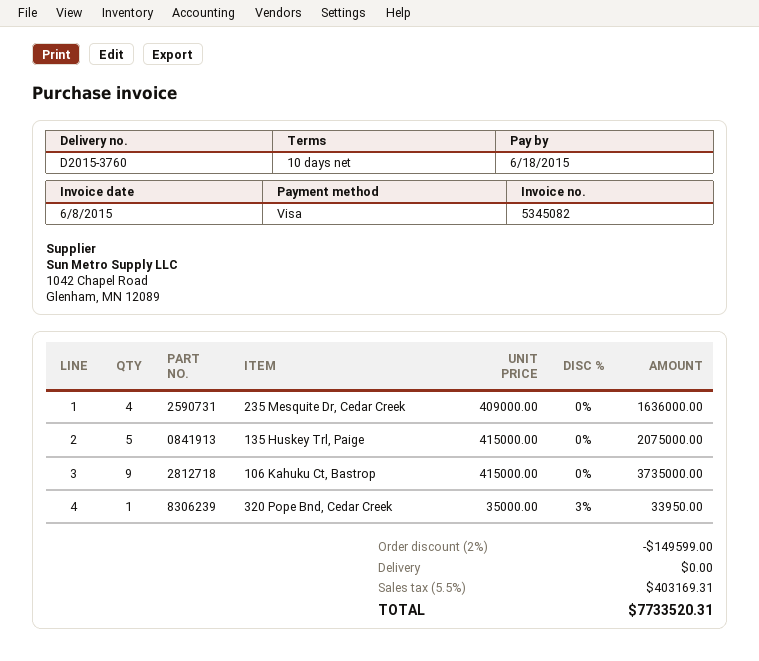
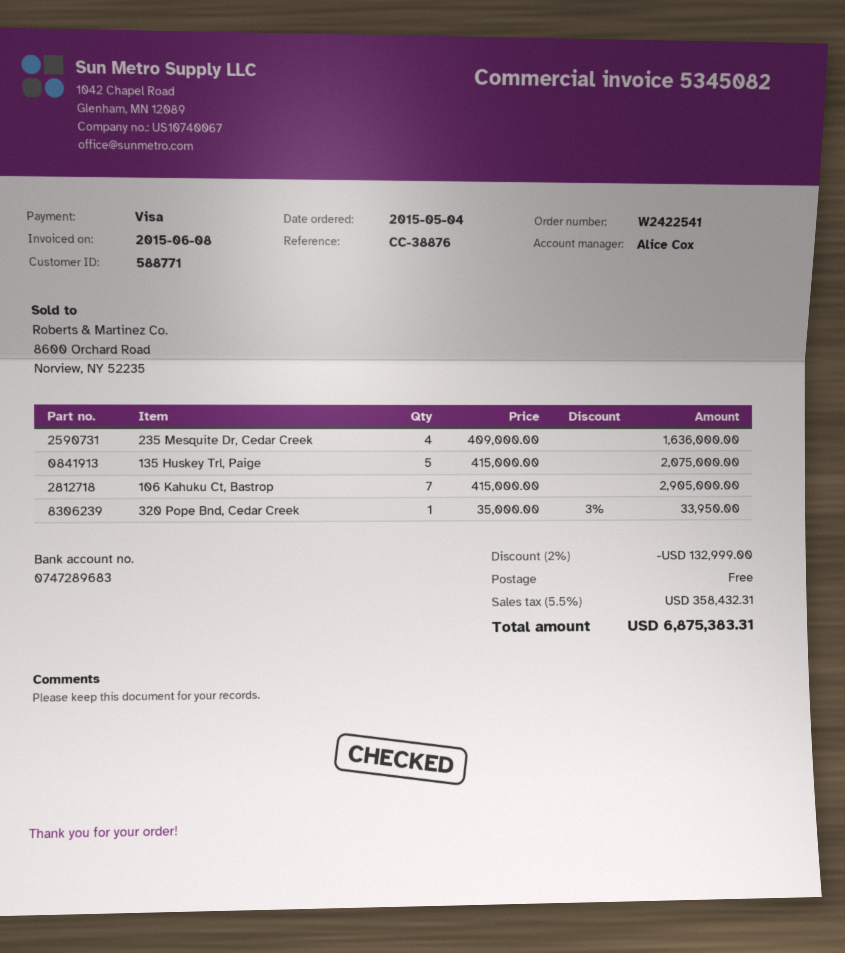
106 Kahuku Ct, Bastrop: 9 x 415000.00 = 3735000.00 -> 7 x 415000.00 = 2905000.00
discount: 2% = 149599.00 -> 2% = 132999.00
tax: 5.5% = 403169.31 -> 5.5% = 358432.31
total: 7733520.31 -> 6875383.31

